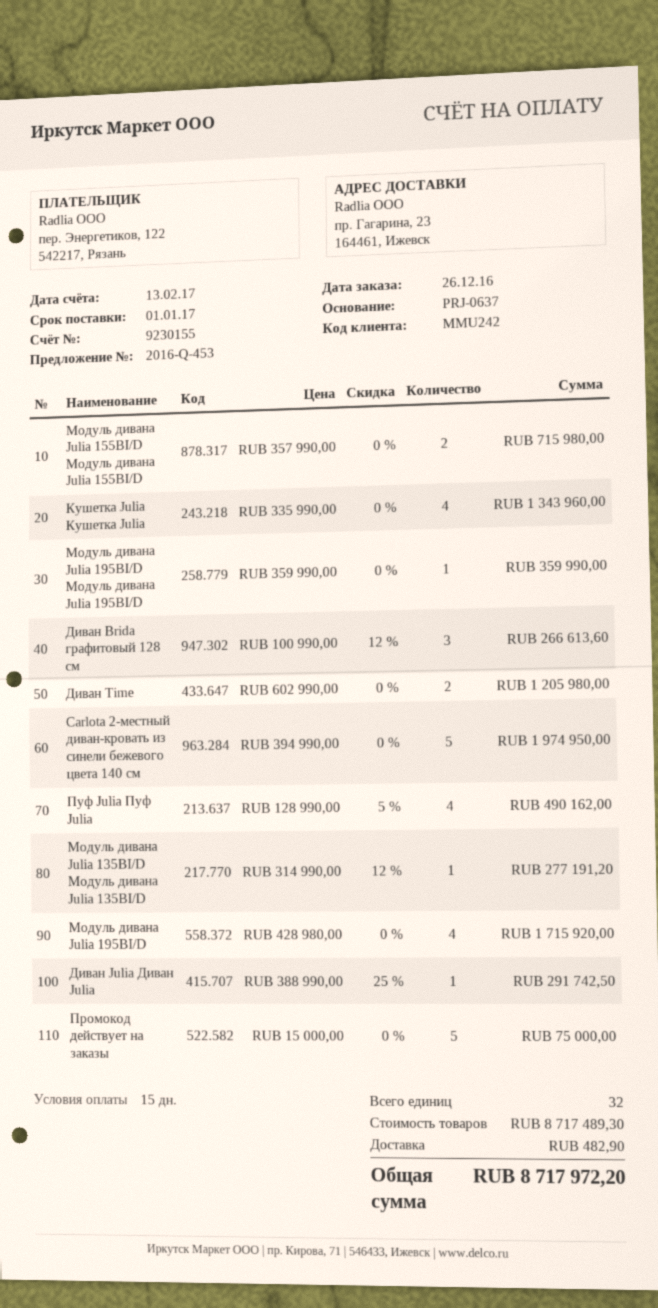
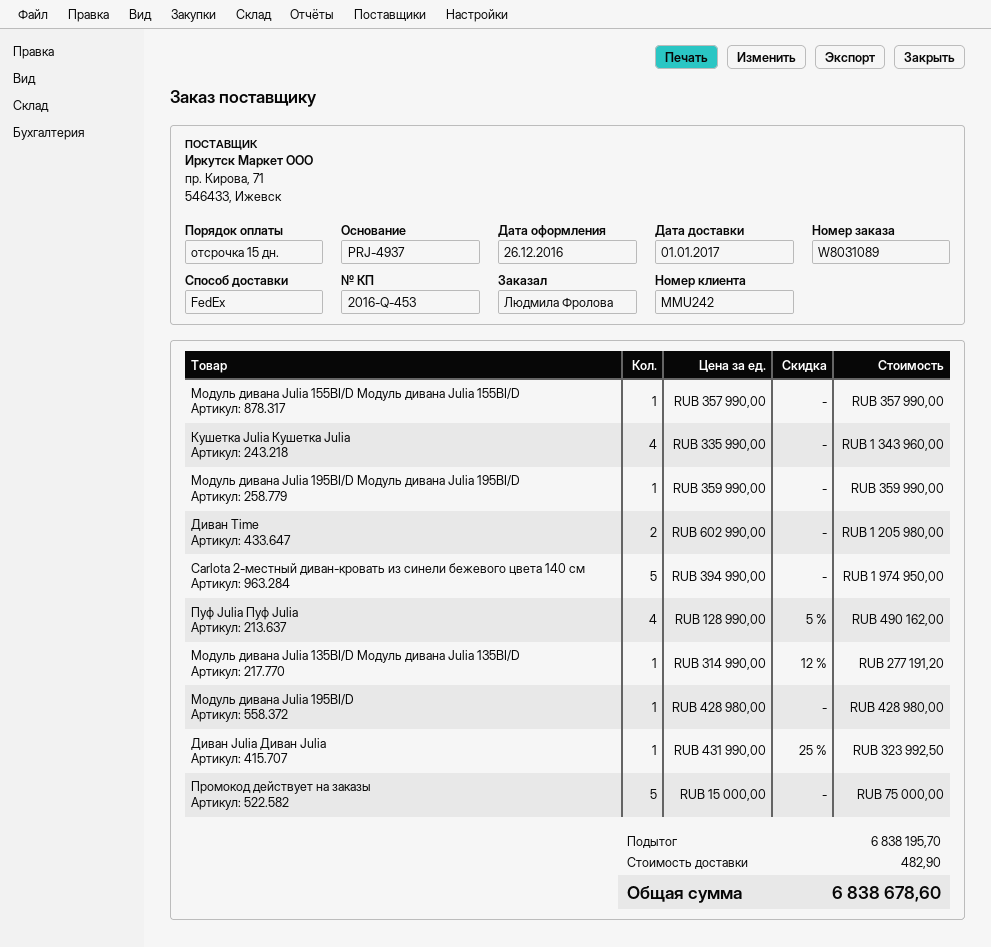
reference: PRJ-0637 -> PRJ-4937
Модуль дивана Julia 155BI/D Модуль дивана Julia 155BI/D: 2 x 357990.00 = 715980.00 -> 1 x 357990.00 = 357990.00
Диван Brida графитовый 128 см: 3 x 100990.00 - 12% = 266613.60 -> none
Модуль дивана Julia 195BI/D: 4 x 428980.00 = 1715920.00 -> 1 x 428980.00 = 428980.00
Диван Julia Диван Julia: 1 x 388990.00 - 25% = 291742.50 -> 1 x 431990.00 - 25% = 323992.50
subtotal: 8717489.30 -> 6838195.70
total: 8717972.20 -> 6838678.60

